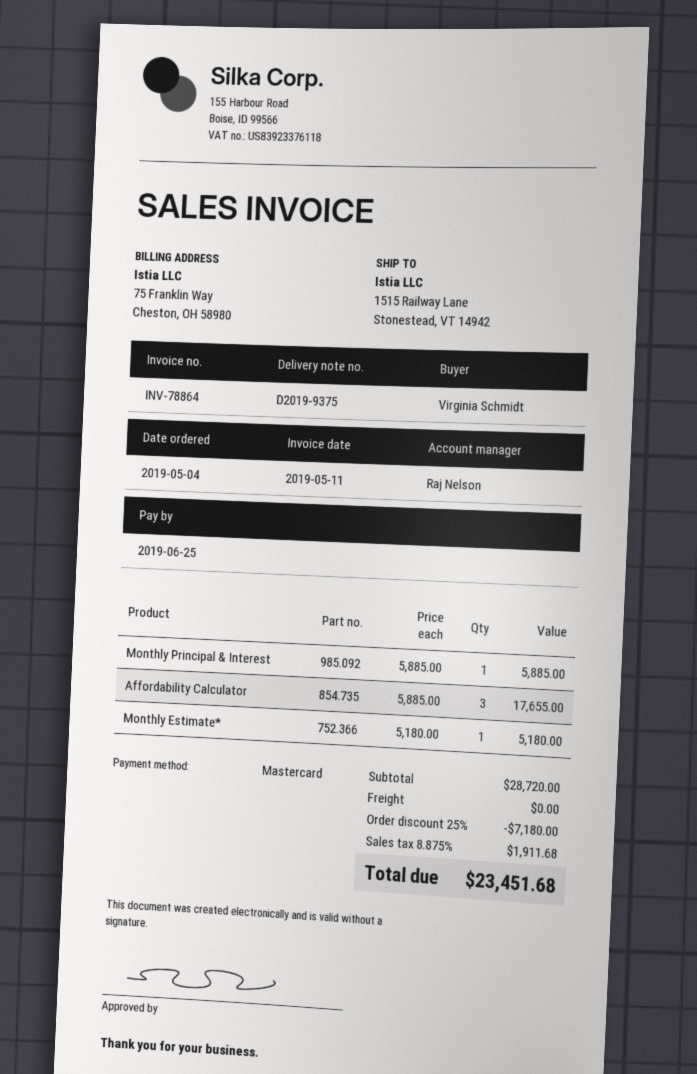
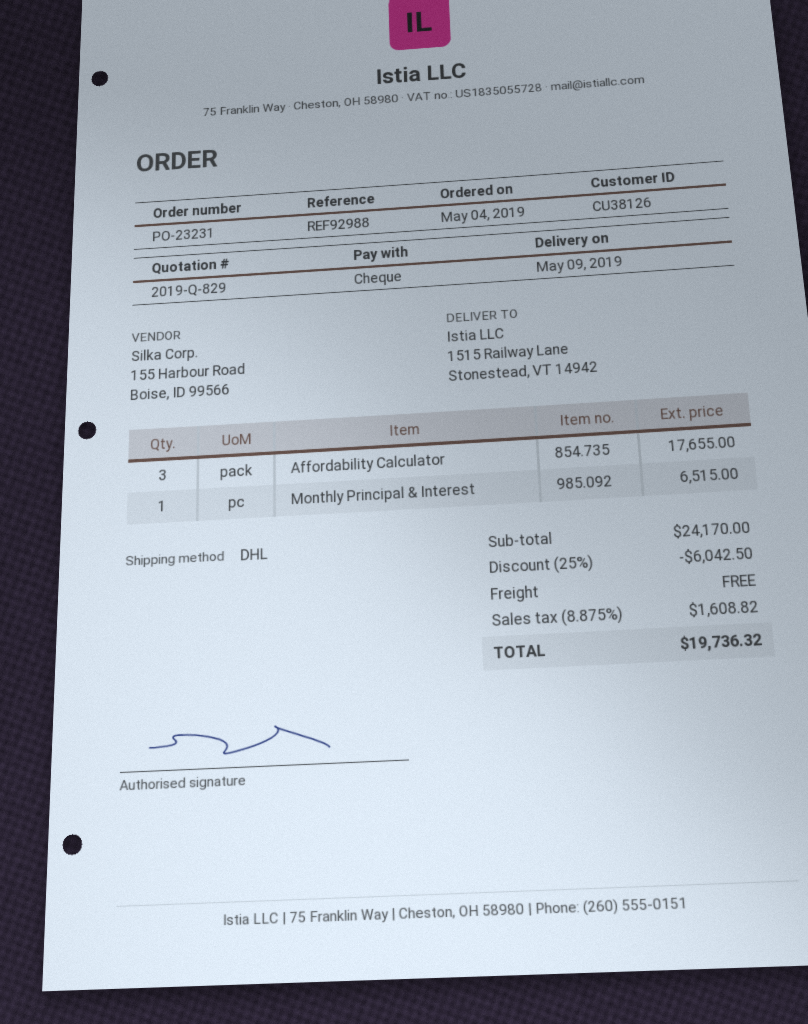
payment method: Mastercard -> cheque
Monthly Principal & Interest: 1 for 5885.00 -> 1 for 6515.00
Monthly Estimate*: 1 for 5180.00 -> none
subtotal: 28720.00 -> 24170.00
discount: 25% = 7180.00 -> 25% = 6042.50
tax: 8.875% = 1911.68 -> 8.875% = 1608.82
total: 23451.68 -> 19736.32

